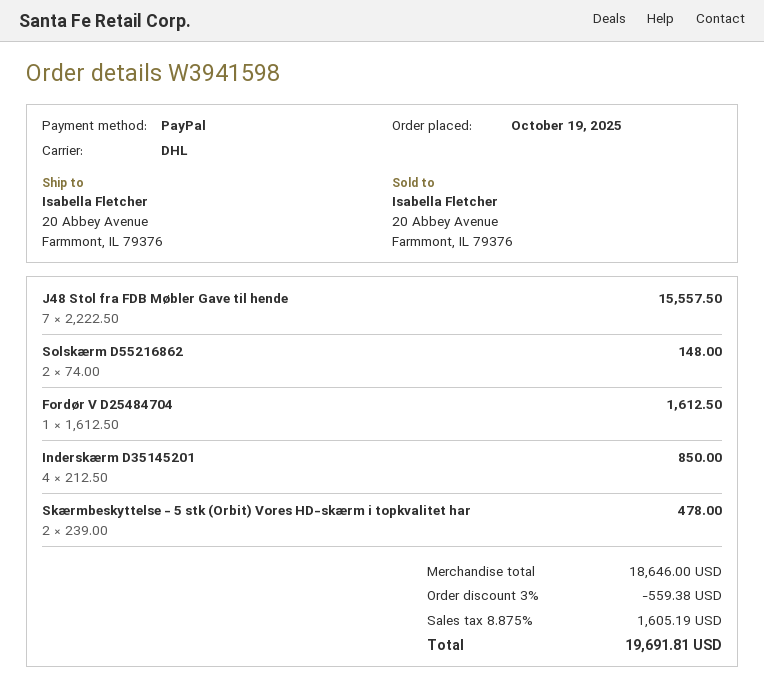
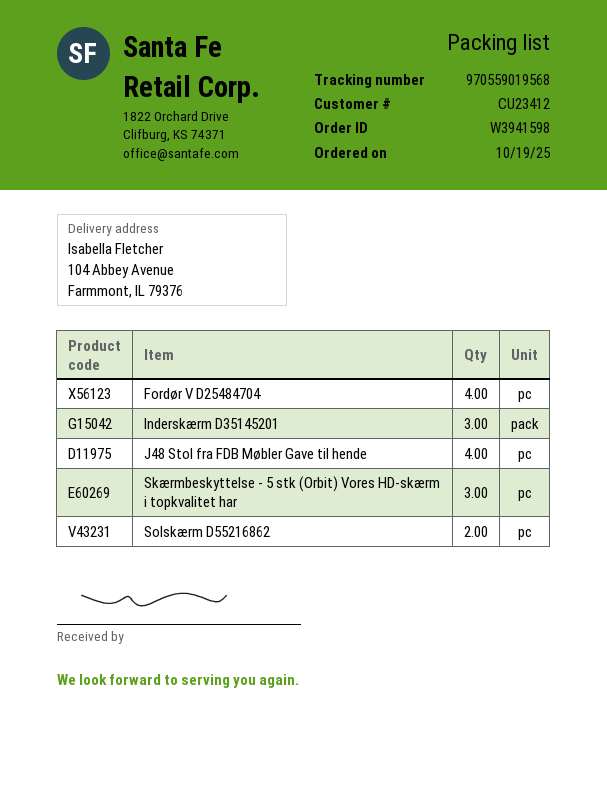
ship to: 20 Abbey Avenue, Farmmont, IL 79376 -> 104 Abbey Avenue, Farmmont, IL 79376
J48 Stol fra FDB Møbler Gave til hende: 7 -> 4
Fordør V D25484704: 1 -> 4
Inderskærm D35145201: 4 -> 3
Skærmbeskyttelse - 5 stk (Orbit) Vores HD-skærm i topkvalitet har: 2 -> 3

